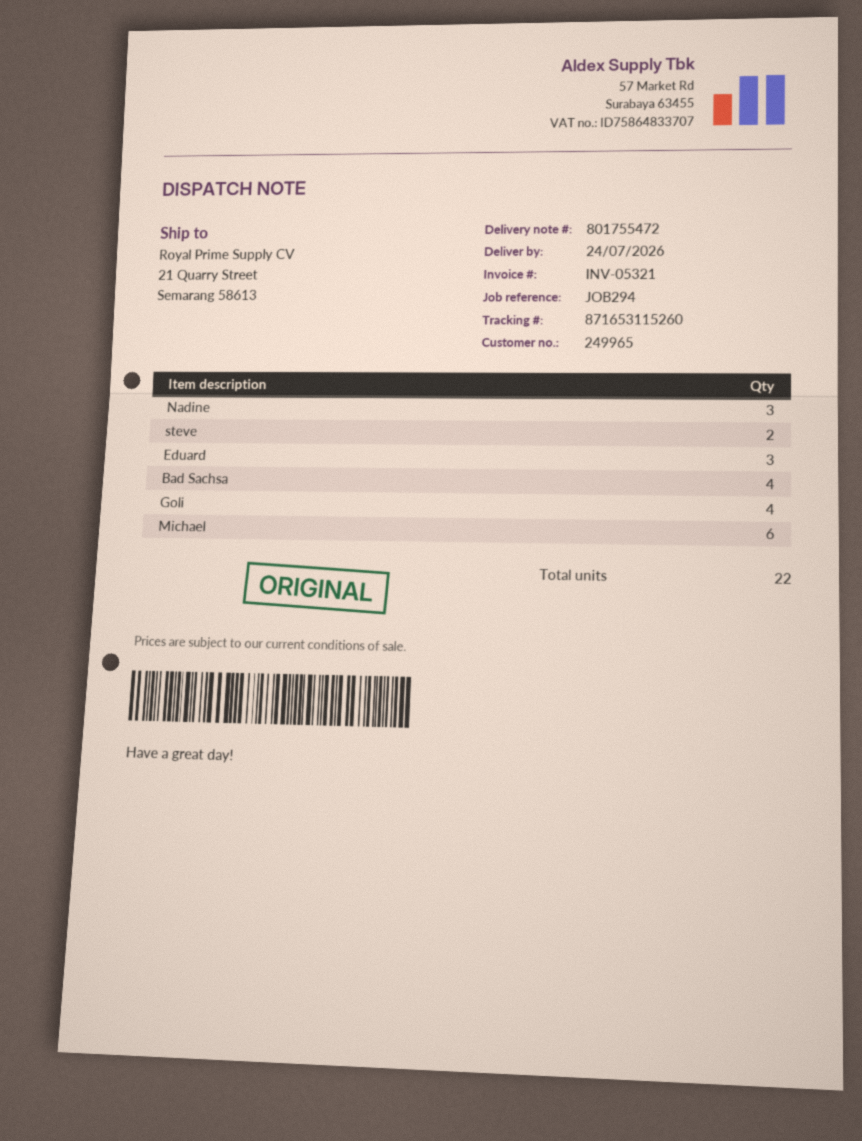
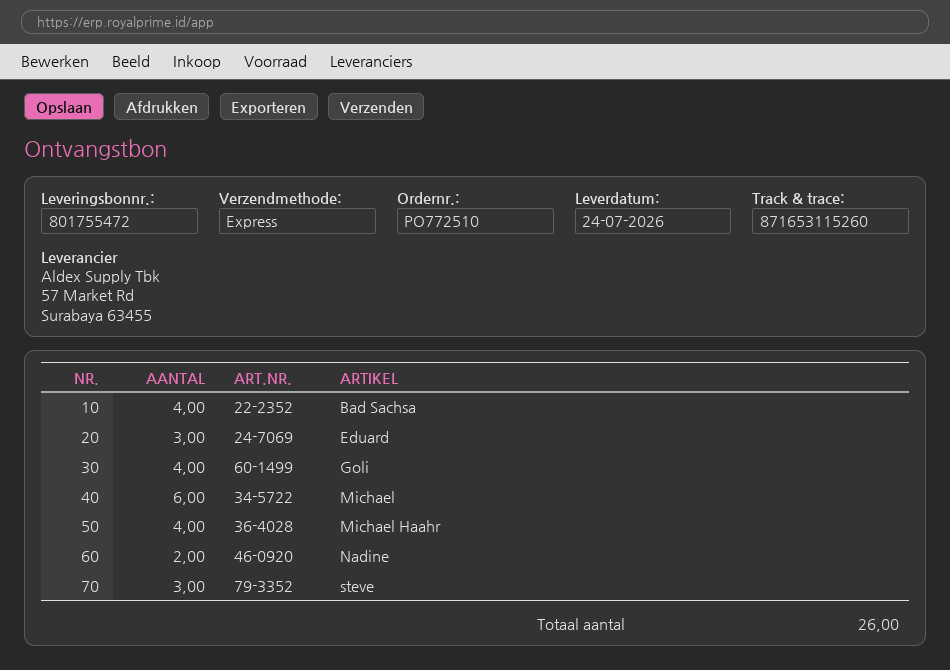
Nadine: 3 -> 2
steve: 2 -> 3
Michael Haahr: none -> 4
total quantity: 22 -> 26

